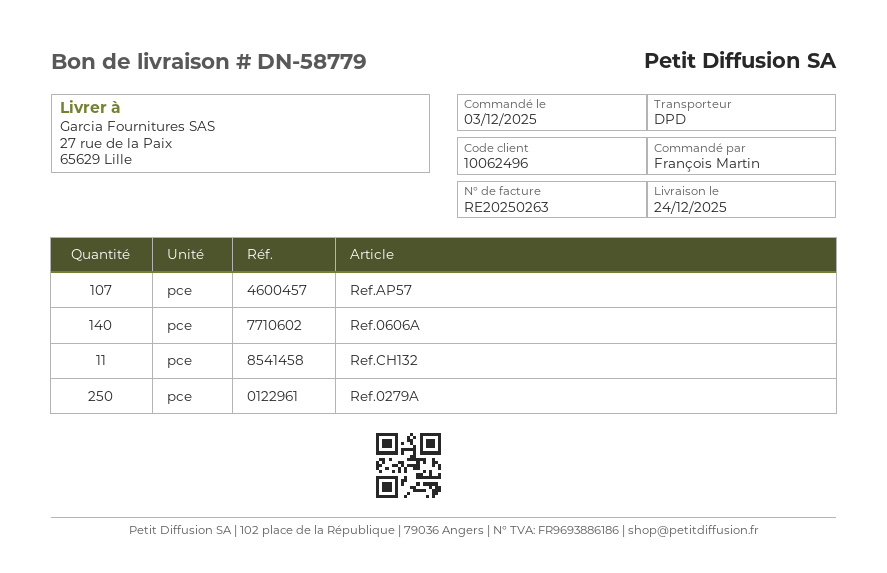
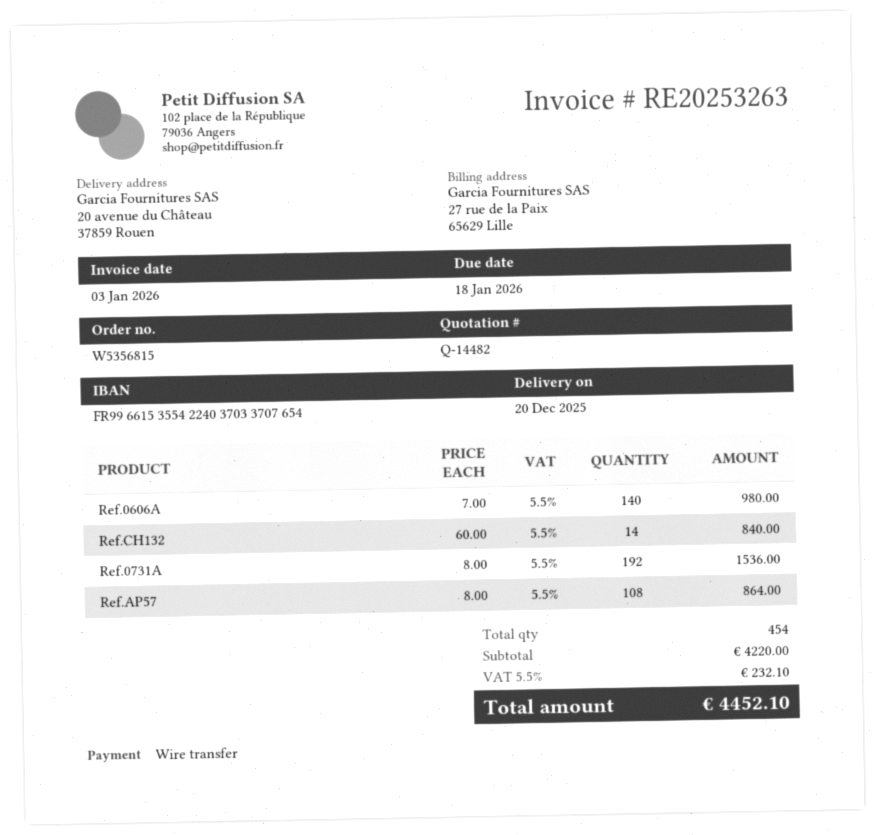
delivery date: 2025-12-24 -> 2025-12-20
invoice number: RE20250263 -> RE20253263
ship to: 27 rue de la Paix, 65629 Lille -> 20 avenue du Château, 37859 Rouen
Ref.AP57: 107 -> 108
Ref.CH132: 11 -> 14
Ref.0279A: 250 -> none
Ref.0731A: none -> 192

